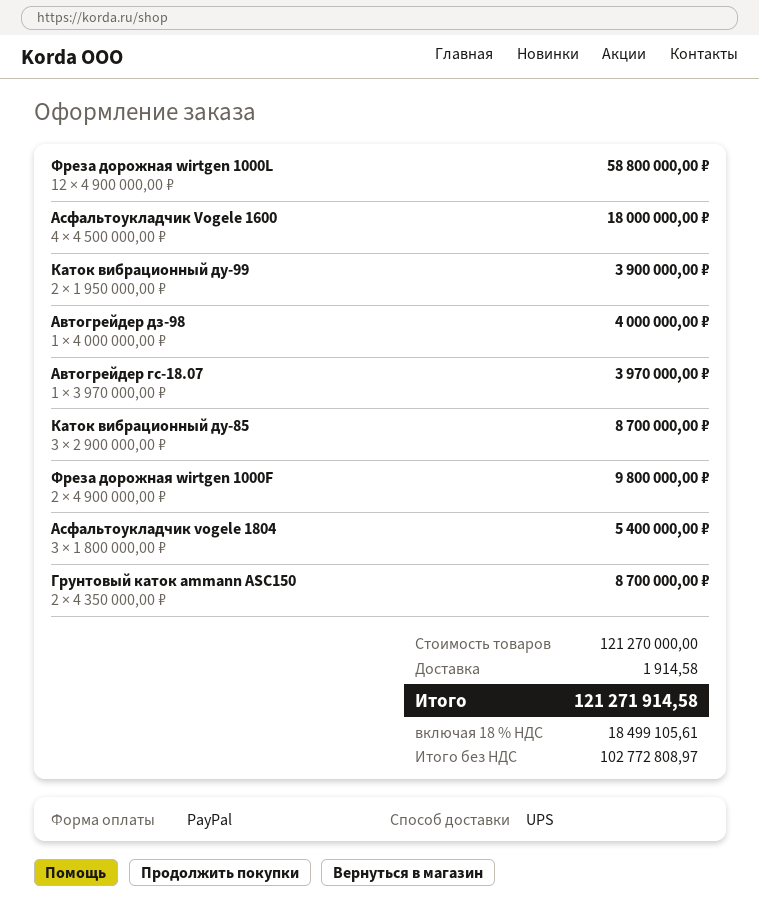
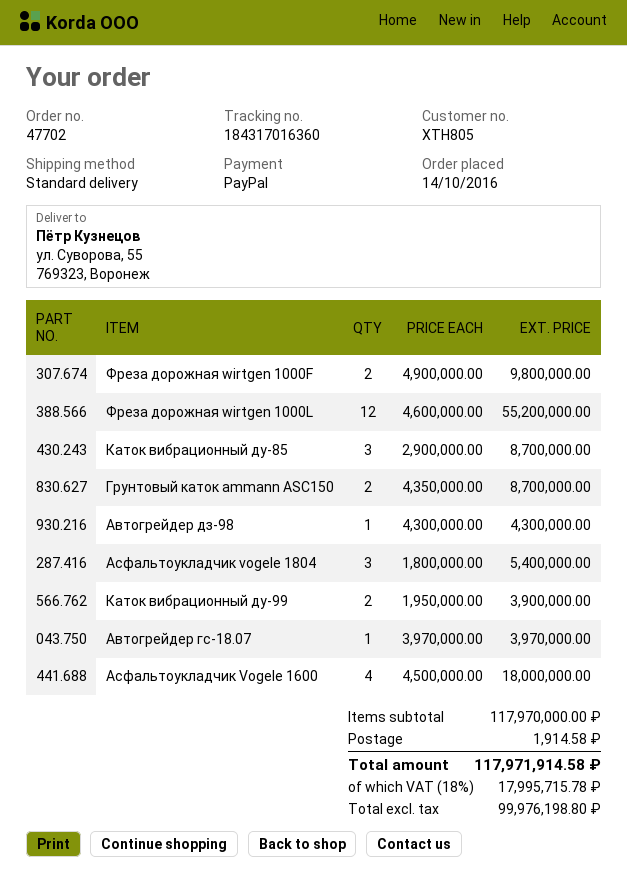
shipping method: UPS -> standard
Фреза дорожная wirtgen 1000L: 12 x 4900000.00 = 58800000.00 -> 12 x 4600000.00 = 55200000.00
Автогрейдер дз-98: 1 x 4000000.00 = 4000000.00 -> 1 x 4300000.00 = 4300000.00
subtotal: 121270000.00 -> 117970000.00
net: 102772808.97 -> 99976198.80
tax: 18% = 18499105.61 -> 18% = 17995715.78
total: 121271914.58 -> 117971914.58

